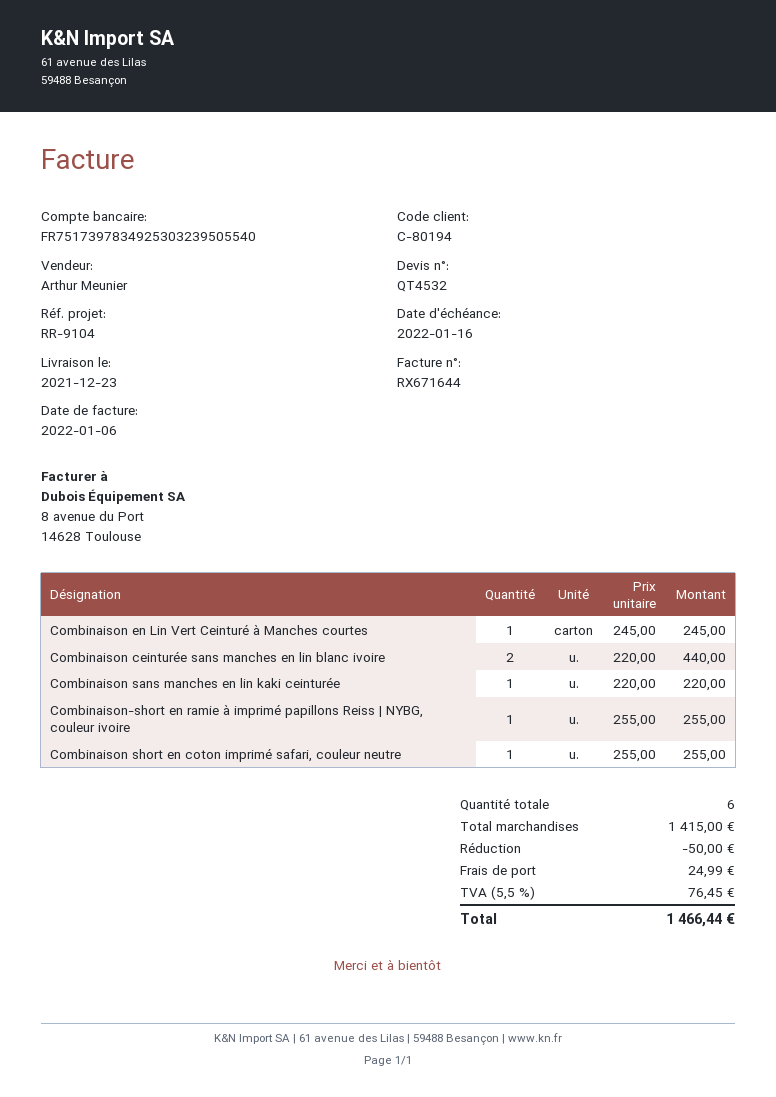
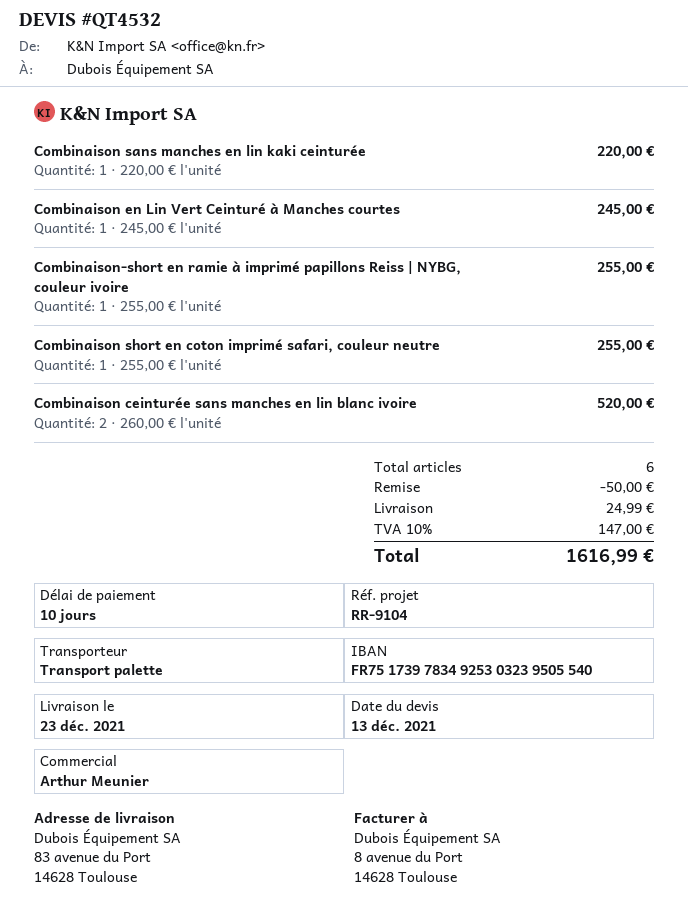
Combinaison ceinturée sans manches en lin blanc ivoire: 2 x 220.00 = 440.00 -> 2 x 260.00 = 520.00
tax: 5.5% = 76.45 -> 10% = 147.00
total: 1466.44 -> 1616.99

